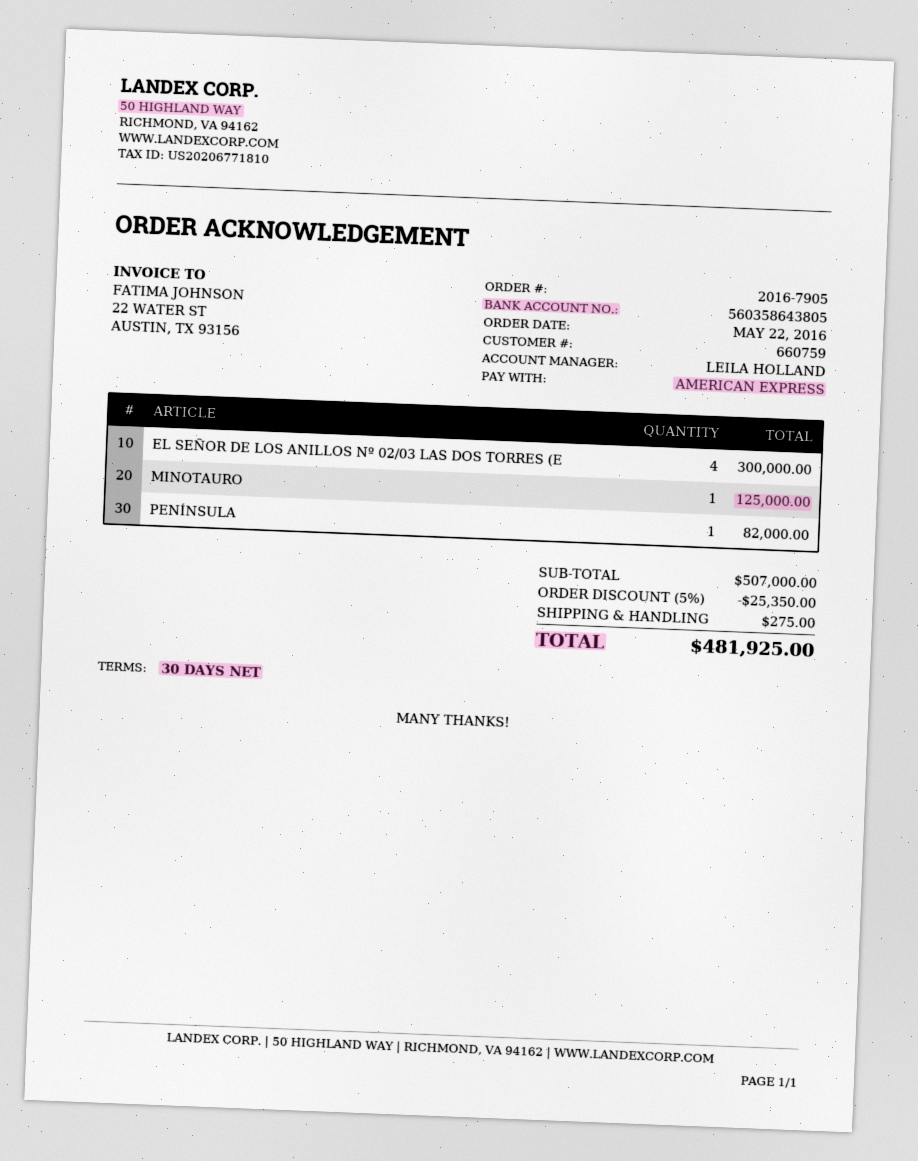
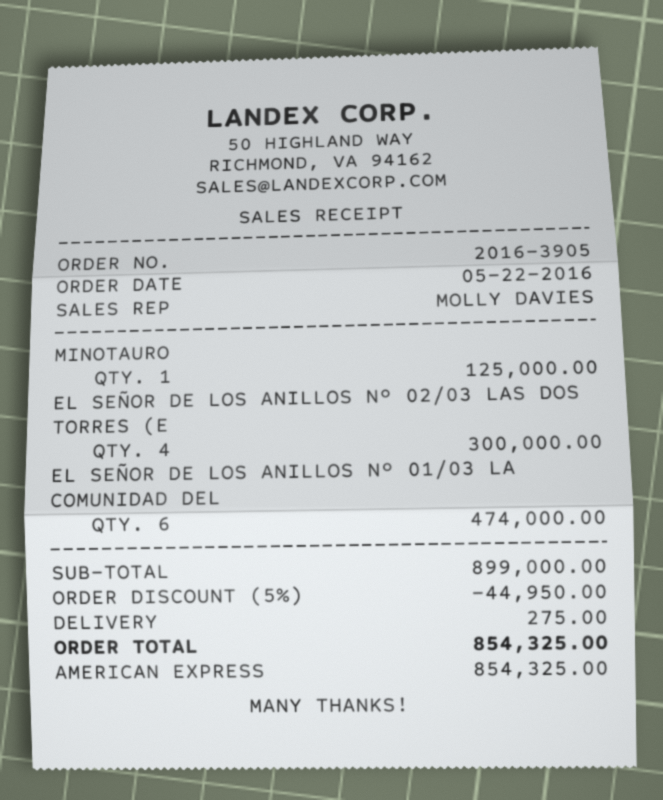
order number: 2016-7905 -> 2016-3905
sales rep: LEILA HOLLAND -> MOLLY DAVIES
PENÍNSULA: 1 for 82000.00 -> none
EL SEÑOR DE LOS ANILLOS Nº 01/03 LA COMUNIDAD DEL: none -> 6 for 474000.00
subtotal: 507000.00 -> 899000.00
discount: 5% = 25350.00 -> 5% = 44950.00
total: 481925.00 -> 854325.00

